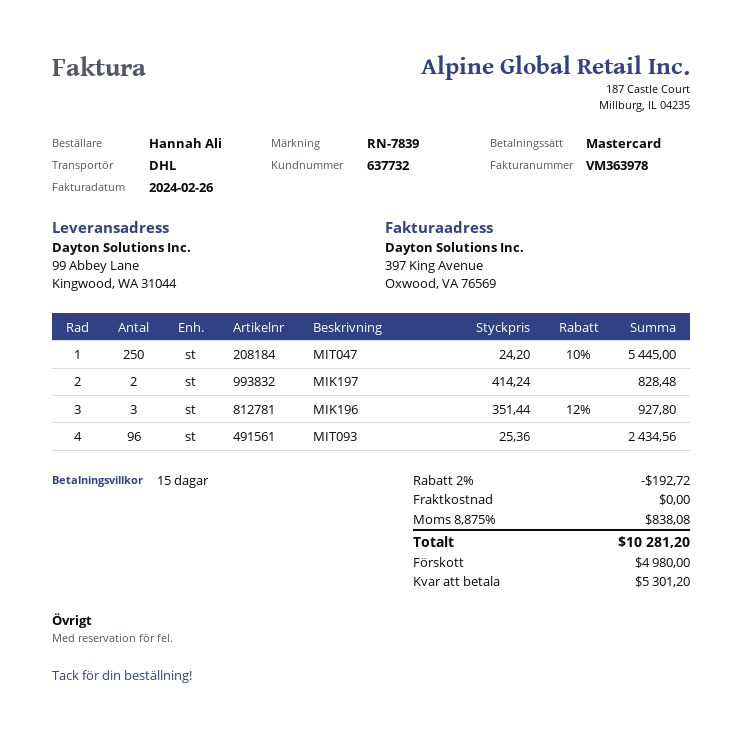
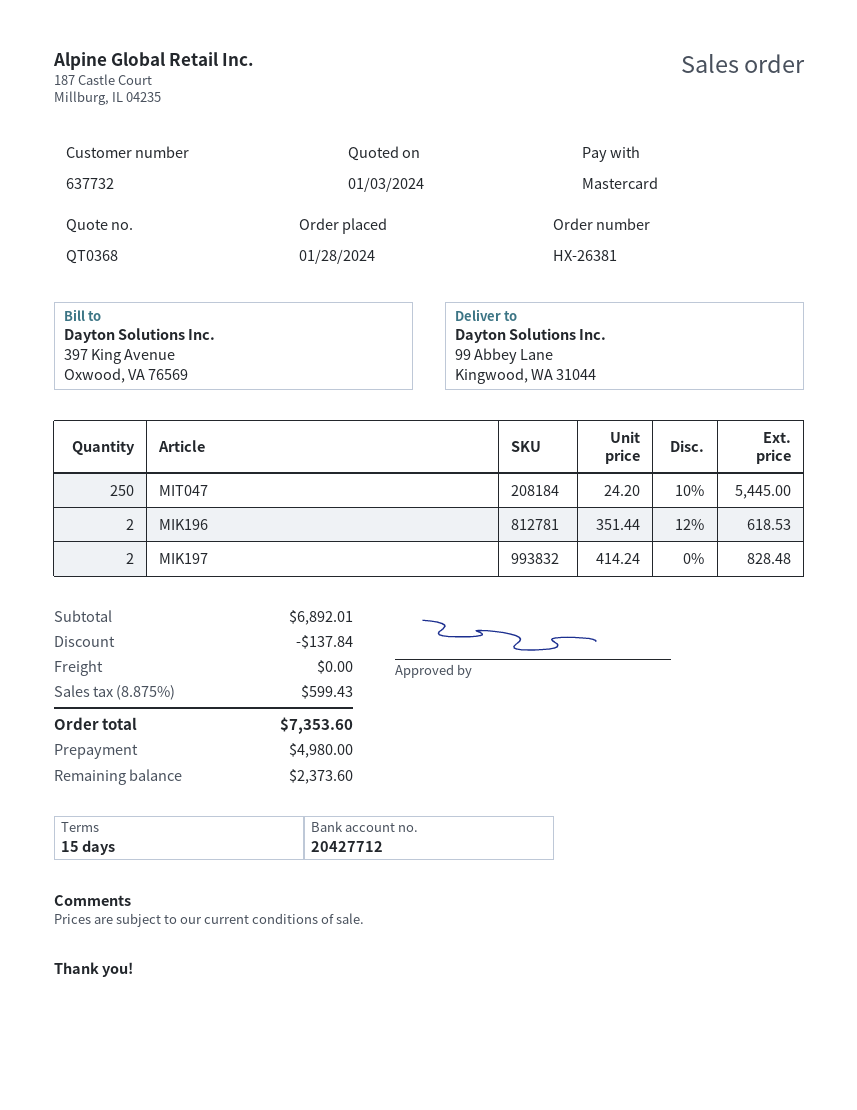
MIK196: 3 x 351.44 - 12% = 927.80 -> 2 x 351.44 - 12% = 618.53
MIT093: 96 x 25.36 = 2434.56 -> none
discount: 192.72 -> 137.84
tax: 8.875% = 838.08 -> 8.875% = 599.43
total: 10281.20 -> 7353.60
balance: 5301.20 -> 2373.60

